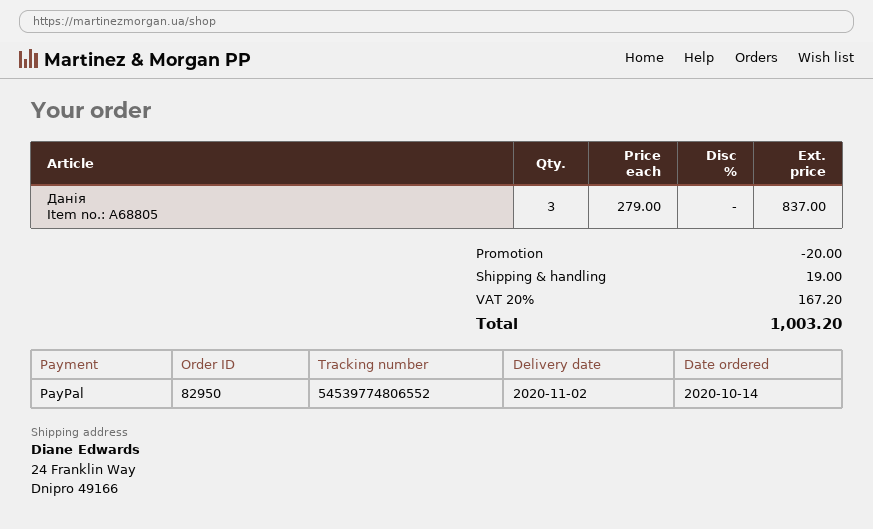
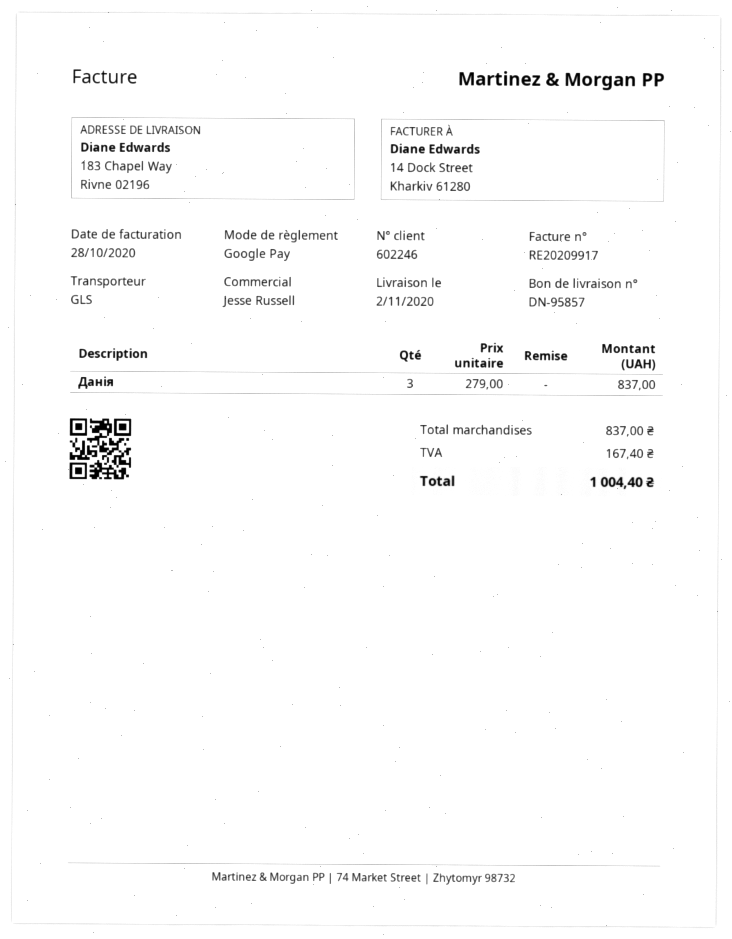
payment method: PayPal -> Google Pay
ship to: 24 Franklin Way, Dnipro 49166 -> 183 Chapel Way, Rivne 02196
discount: 20.00 -> none
shipping: 19.00 -> none
tax: 167.20 -> 167.40
total: 1003.20 -> 1004.40

